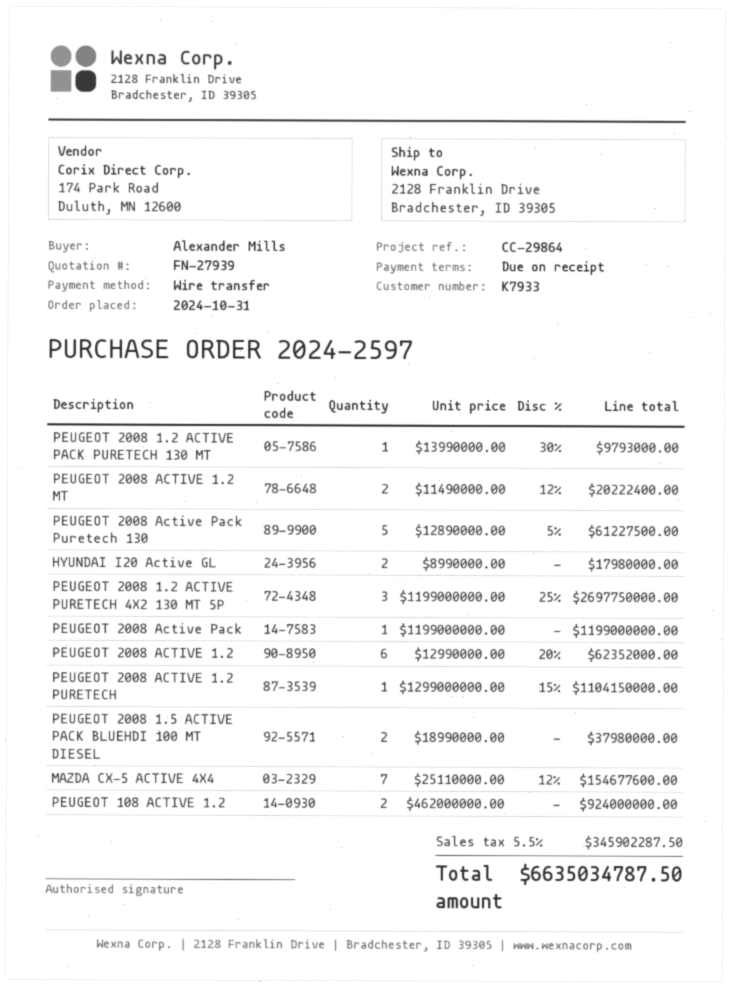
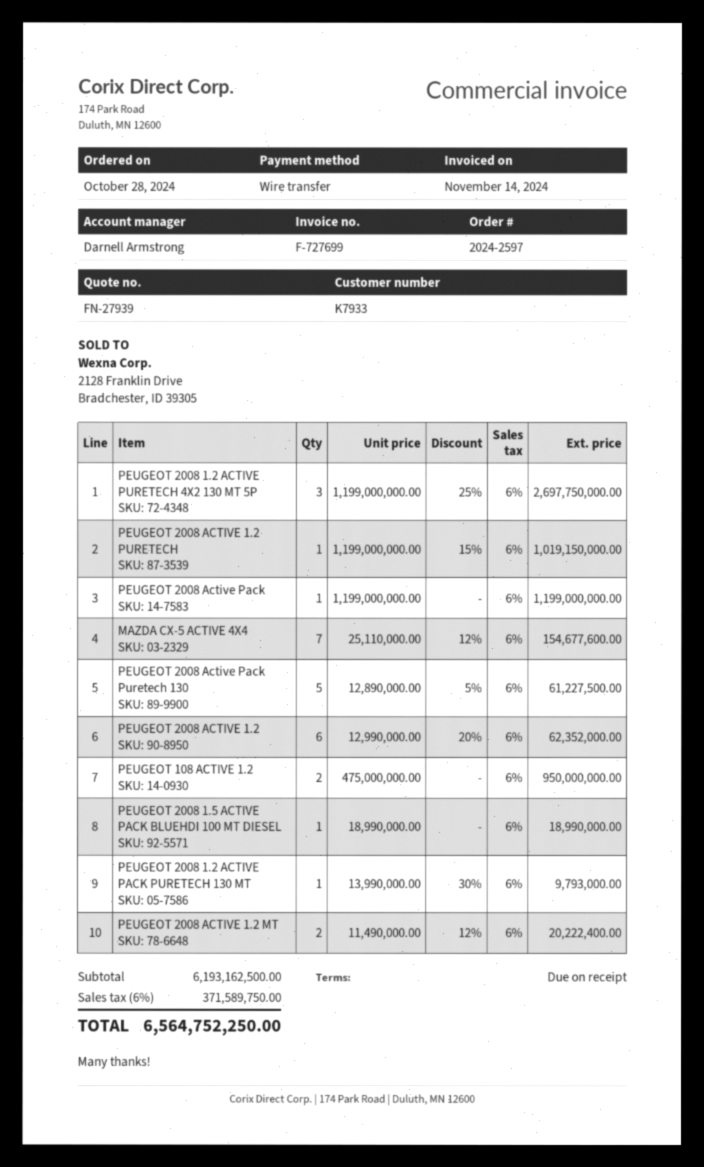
order date: 2024-10-31 -> 2024-10-28
HYUNDAI I20 Active GL: 2 x 8990000.00 = 17980000.00 -> none
PEUGEOT 2008 ACTIVE 1.2 PURETECH: 1 x 1299000000.00 - 15% = 1104150000.00 -> 1 x 1199000000.00 - 15% = 1019150000.00
PEUGEOT 2008 1.5 ACTIVE PACK BLUEHDI 100 MT DIESEL: 2 x 18990000.00 = 37980000.00 -> 1 x 18990000.00 = 18990000.00
PEUGEOT 108 ACTIVE 1.2: 2 x 462000000.00 = 924000000.00 -> 2 x 475000000.00 = 950000000.00
tax: 5.5% = 345902287.50 -> 6% = 371589750.00
total: 6635034787.50 -> 6564752250.00

